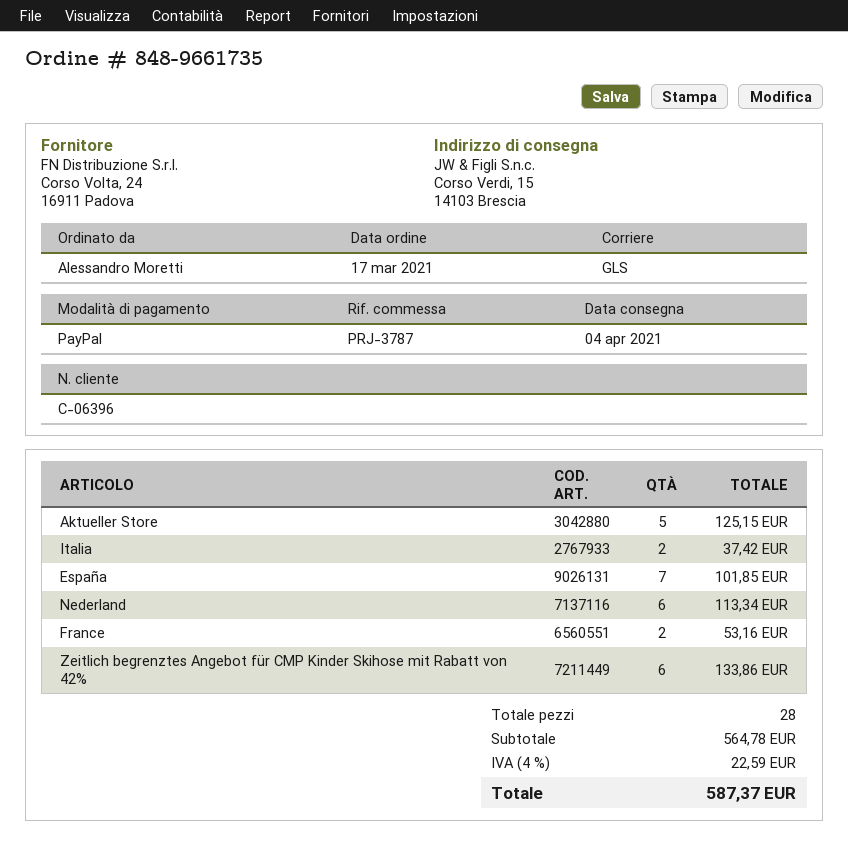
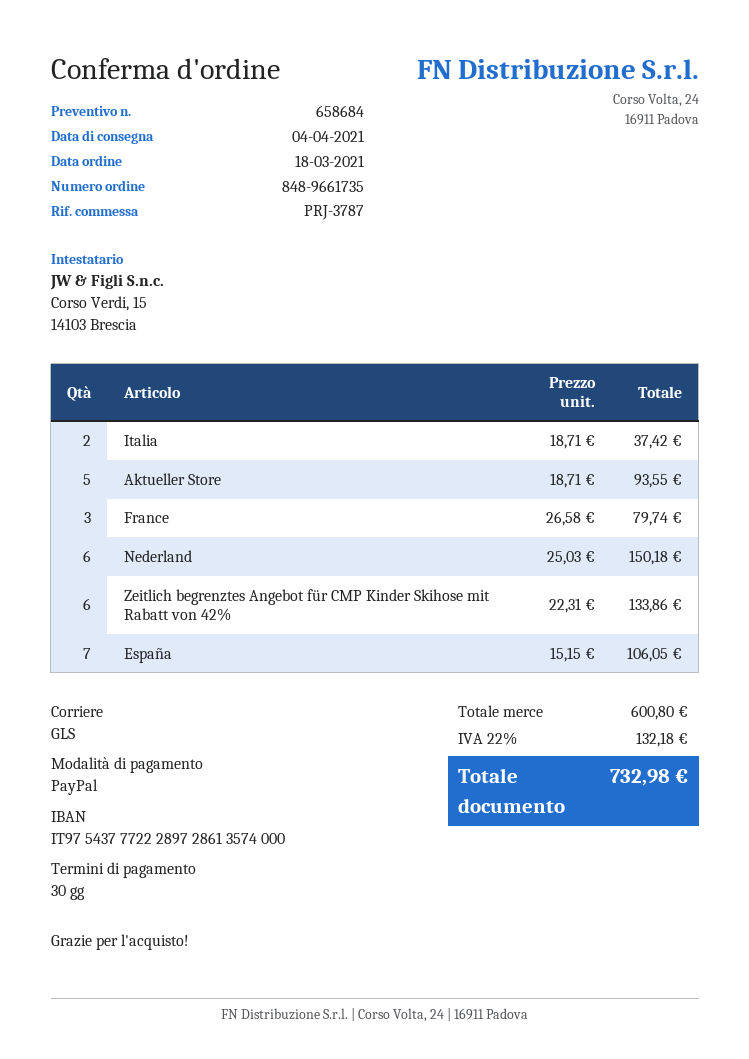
order date: 2021-03-17 -> 2021-03-18
Aktueller Store: 5 for 125.15 -> 5 for 93.55
España: 7 for 101.85 -> 7 for 106.05
Nederland: 6 for 113.34 -> 6 for 150.18
France: 2 for 53.16 -> 3 for 79.74
subtotal: 564.78 -> 600.80
tax: 4% = 22.59 -> 22% = 132.18
total: 587.37 -> 732.98

